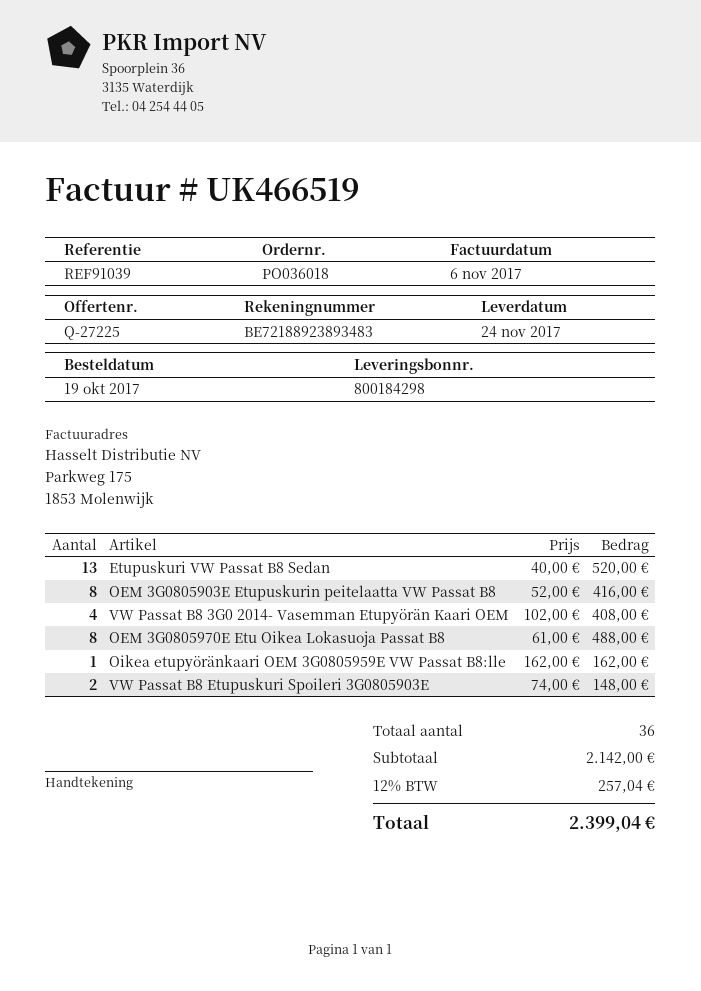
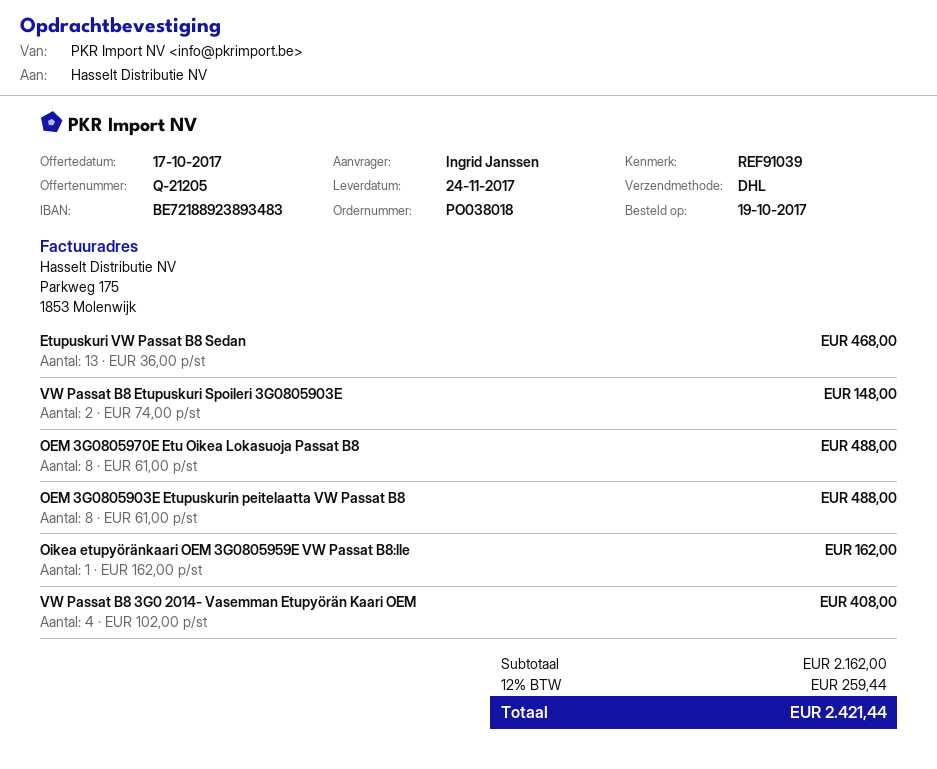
quote number: Q-27225 -> Q-21205
order number: PO036018 -> PO038018
Etupuskuri VW Passat B8 Sedan: 13 x 40.00 = 520.00 -> 13 x 36.00 = 468.00
OEM 3G0805903E Etupuskurin peitelaatta VW Passat B8: 8 x 52.00 = 416.00 -> 8 x 61.00 = 488.00
subtotal: 2142.00 -> 2162.00
tax: 12% = 257.04 -> 12% = 259.44
total: 2399.04 -> 2421.44

